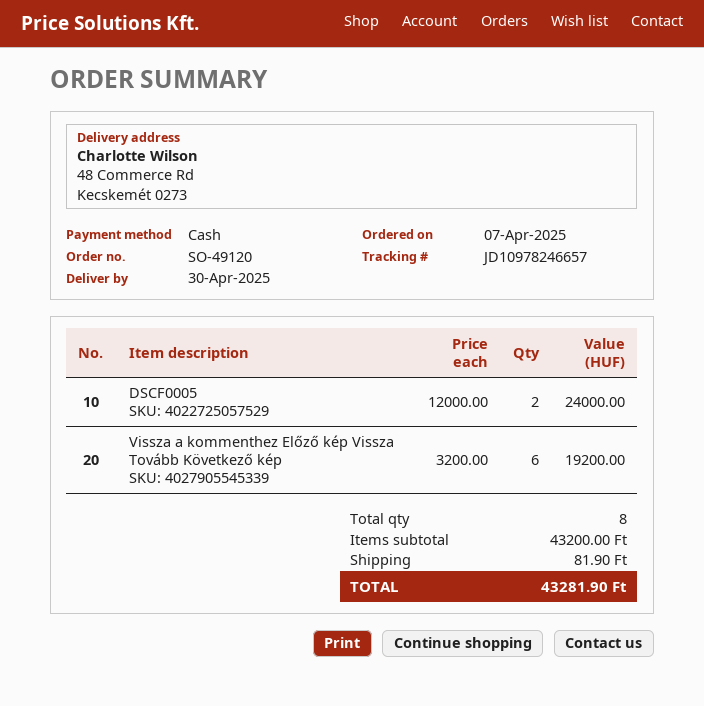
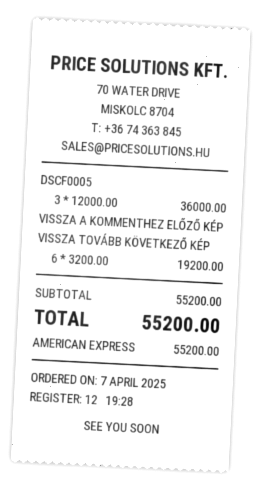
payment method: cash -> American Express
DSCF0005: 2 x 12000.00 = 24000.00 -> 3 x 12000.00 = 36000.00
subtotal: 43200.00 -> 55200.00
shipping: 81.90 -> none
total: 43281.90 -> 55200.00

